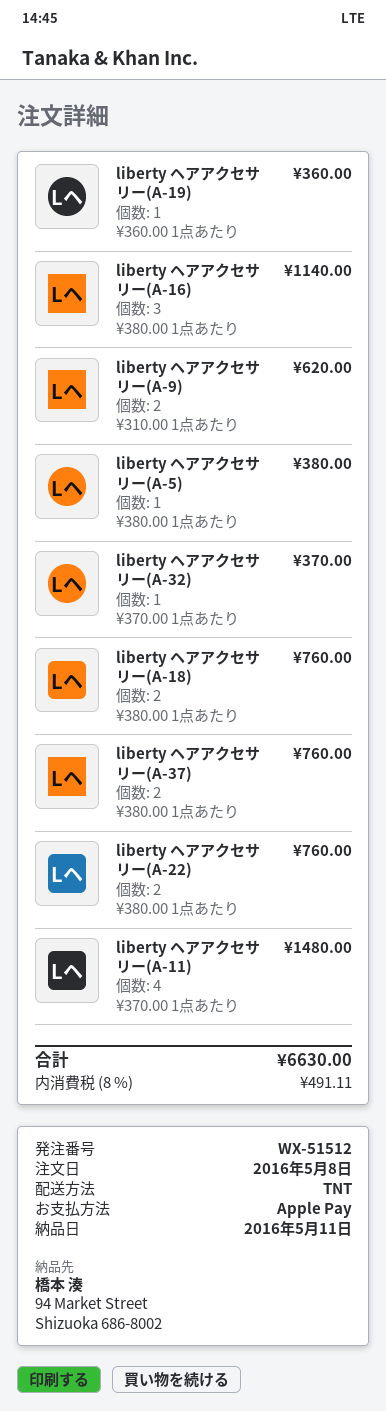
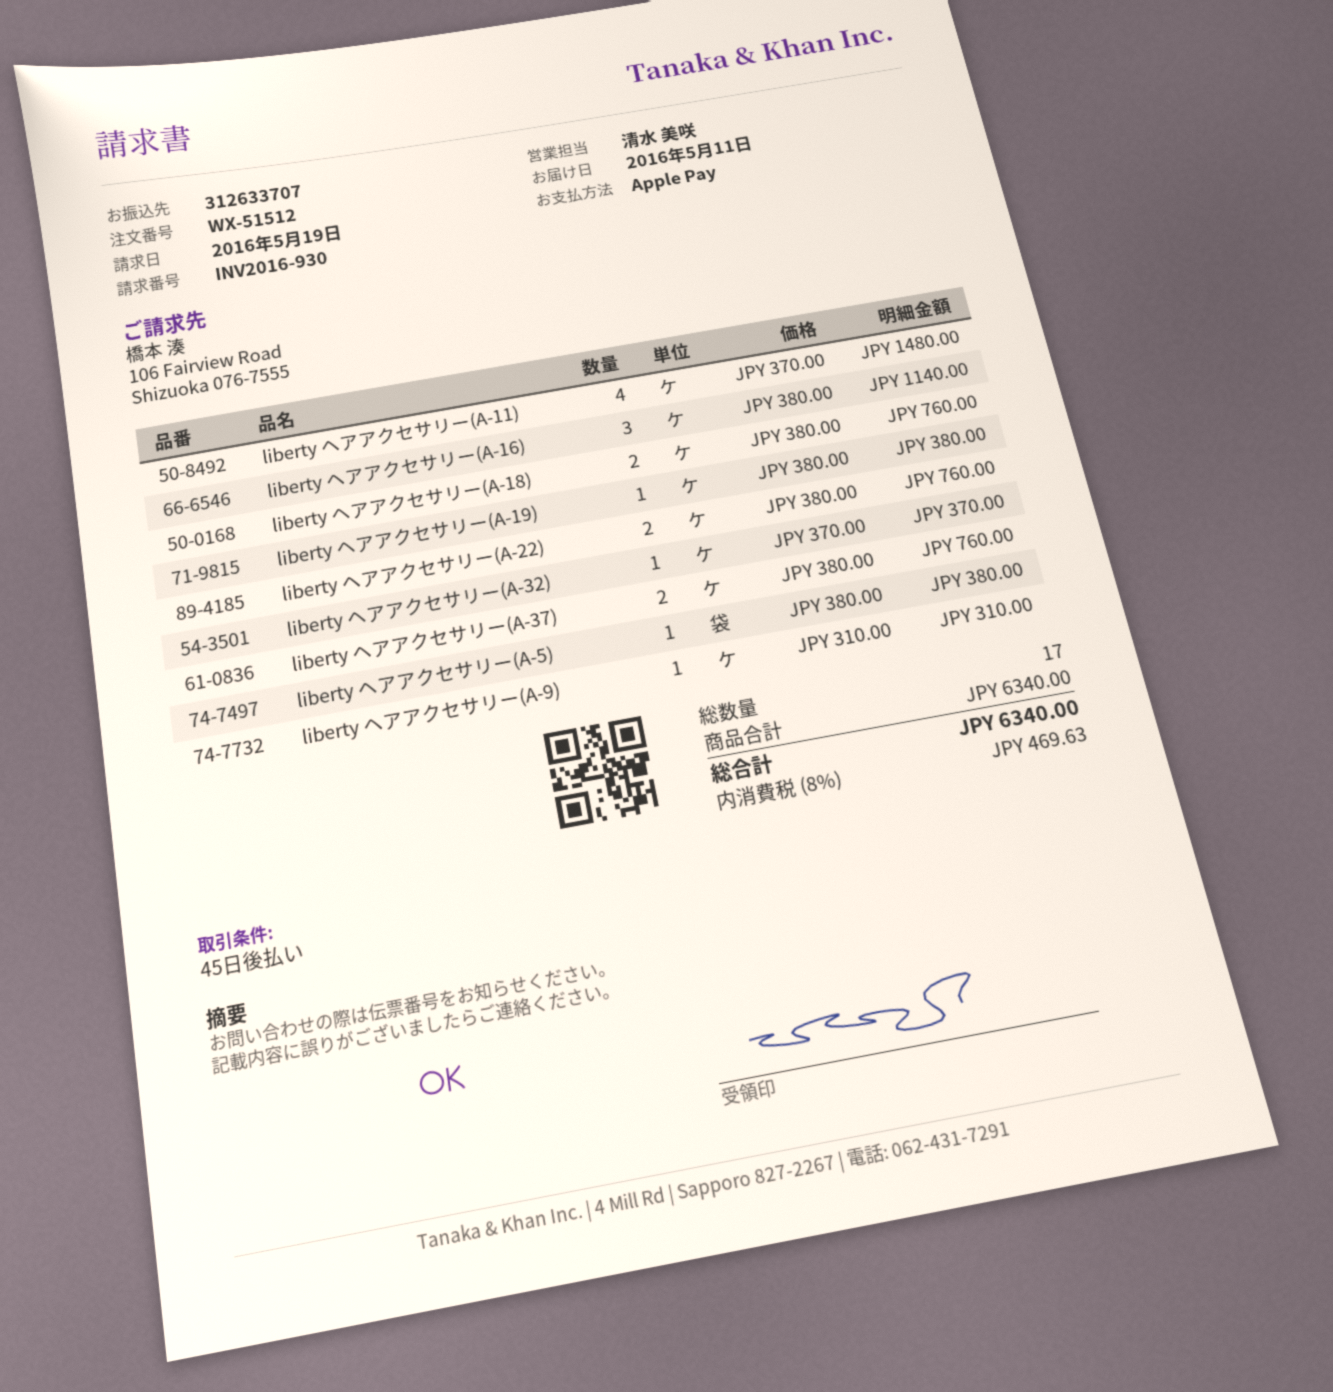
liberty ヘアアクセサリー(A-19): 1 x 360.00 = 360.00 -> 1 x 380.00 = 380.00
liberty ヘアアクセサリー(A-9): 2 x 310.00 = 620.00 -> 1 x 310.00 = 310.00
tax: 8% = 491.11 -> 8% = 469.63
total: 6630.00 -> 6340.00

